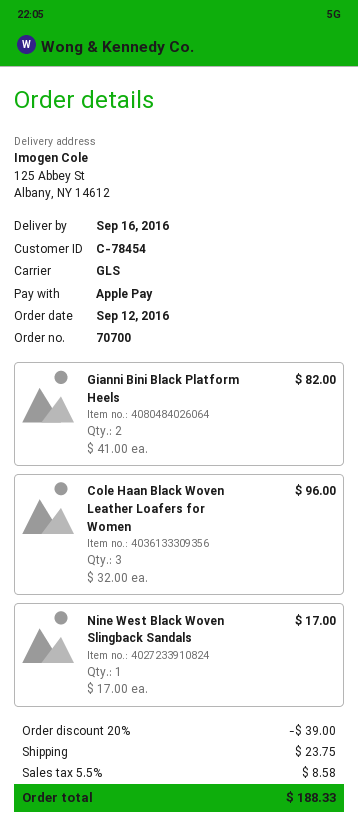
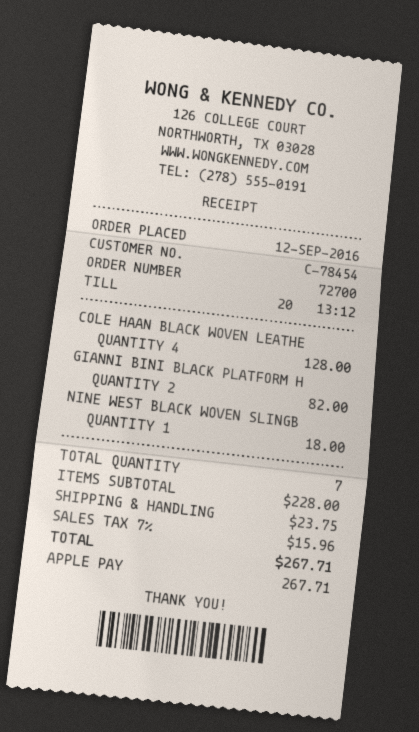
order number: 70700 -> 72700
Cole Haan Black Woven Leather Loafers for Women: 3 for 96.00 -> 4 for 128.00
Nine West Black Woven Slingback Sandals: 1 for 17.00 -> 1 for 18.00
discount: 20% = 39.00 -> none
tax: 5.5% = 8.58 -> 7% = 15.96
total: 188.33 -> 267.71

